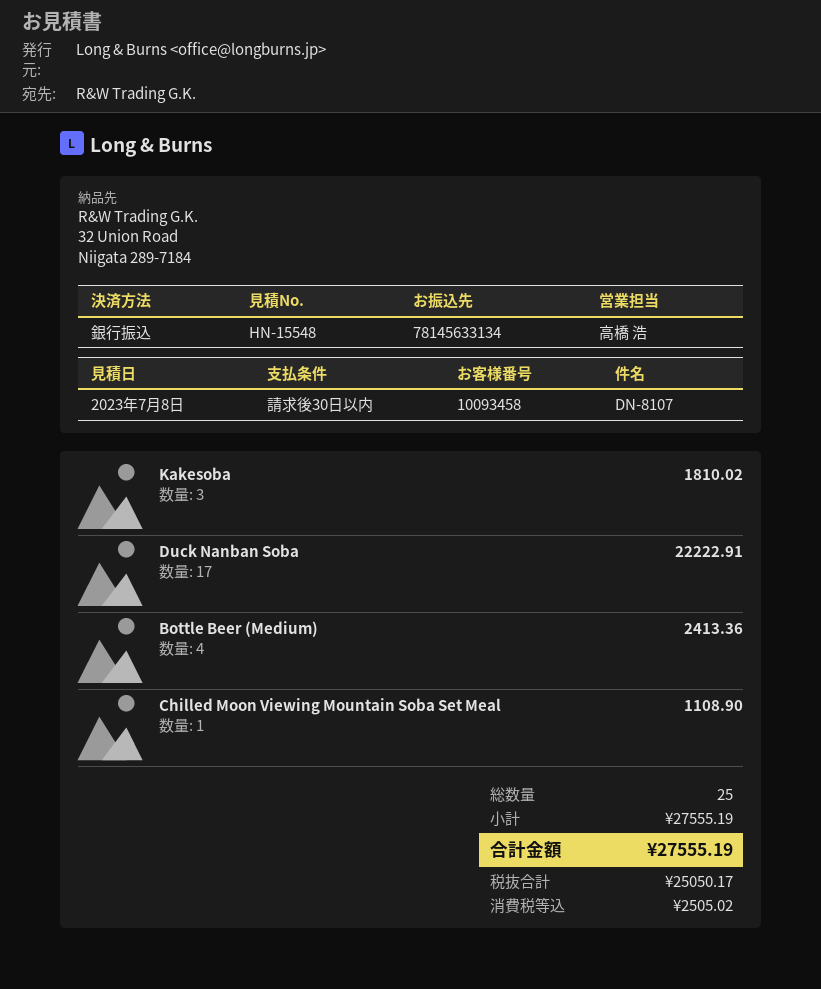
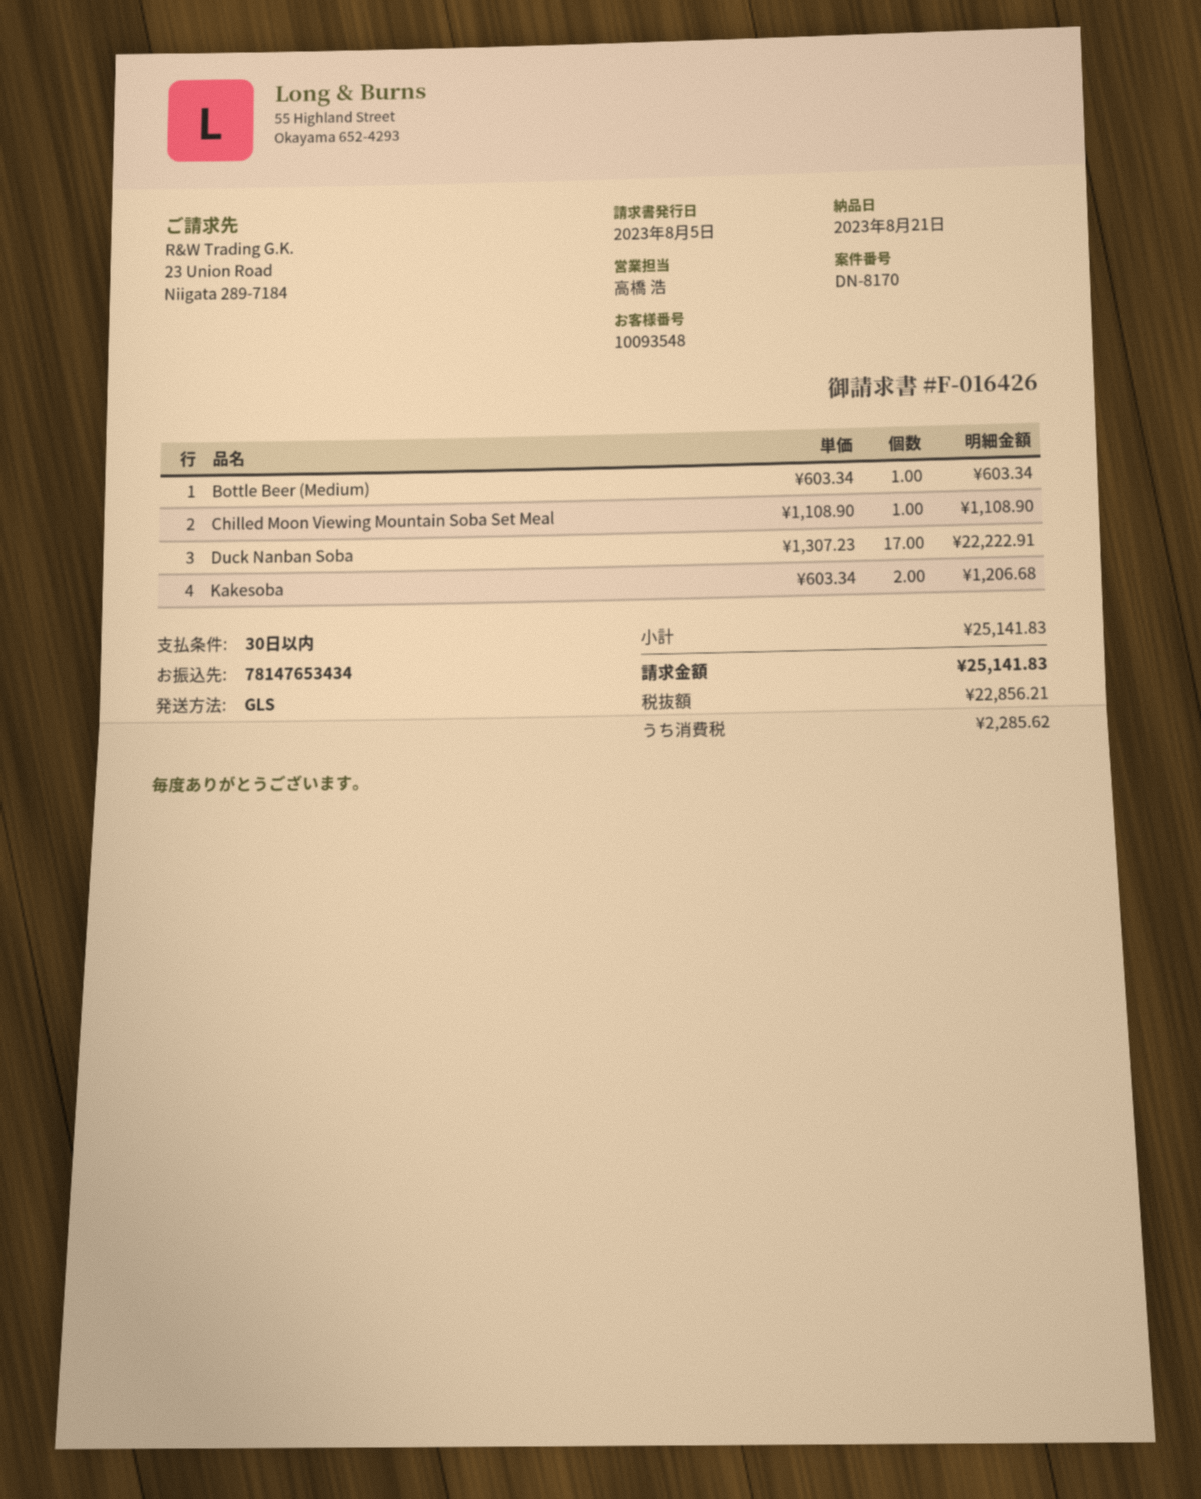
customer number: 10093458 -> 10093548
reference: DN-8107 -> DN-8170
bank account: 78145633134 -> 78147653434
Kakesoba: 3 for 1810.02 -> 2 for 1206.68
Bottle Beer (Medium): 4 for 2413.36 -> 1 for 603.34
subtotal: 27555.19 -> 25141.83
net: 25050.17 -> 22856.21
tax: 2505.02 -> 2285.62
total: 27555.19 -> 25141.83

